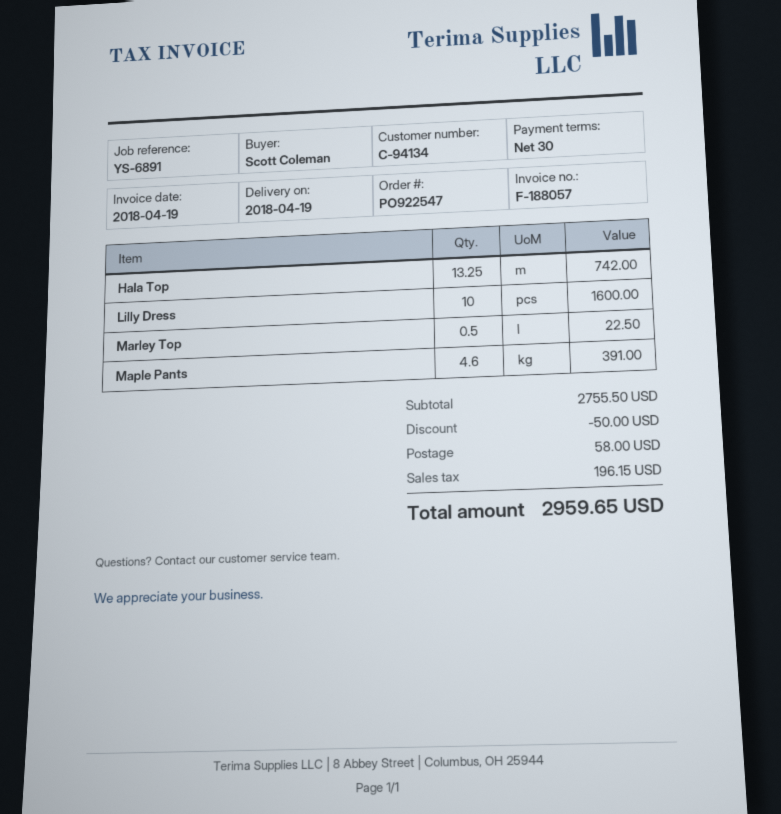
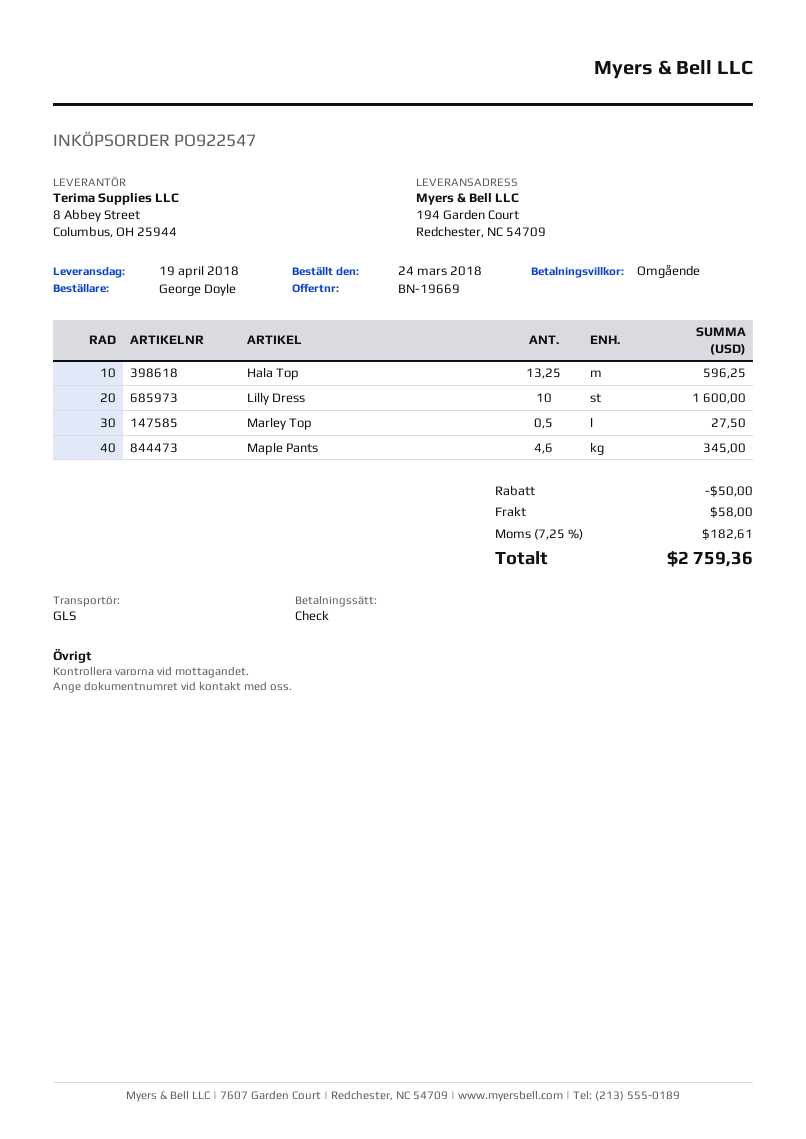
payment terms: 30 days -> on receipt
ordered by: Scott Coleman -> George Doyle
Hala Top: 13.25 for 742.00 -> 13.25 for 596.25
Marley Top: 0.5 for 22.50 -> 0.5 for 27.50
Maple Pants: 4.6 for 391.00 -> 4.6 for 345.00
tax: 196.15 -> 182.61
total: 2959.65 -> 2759.36

